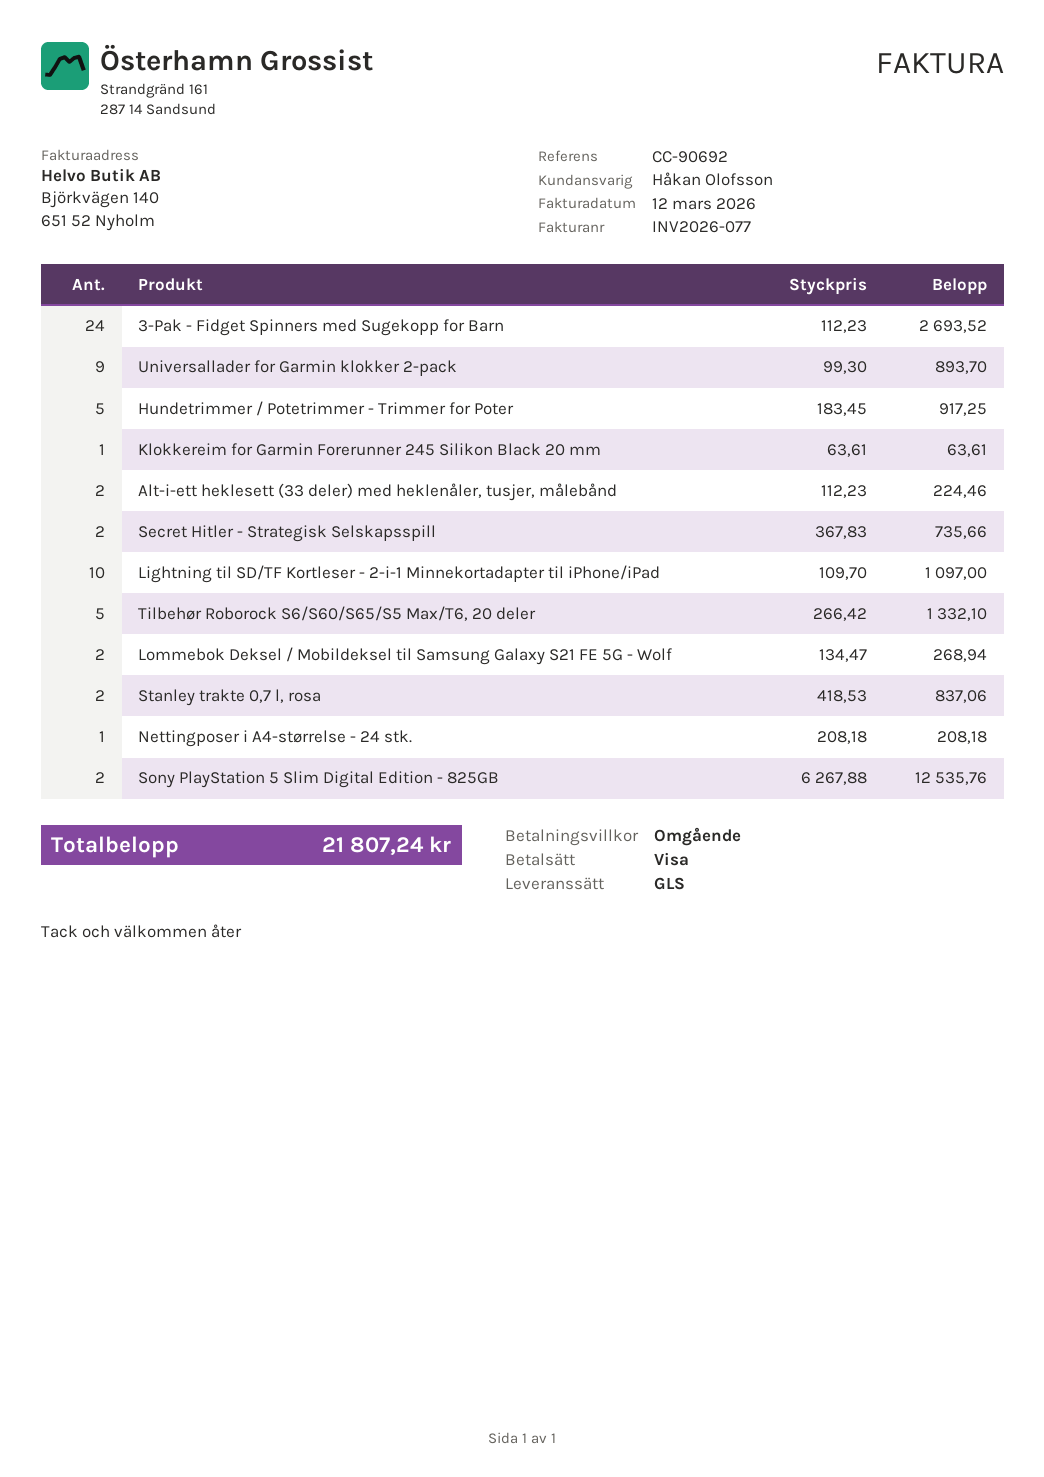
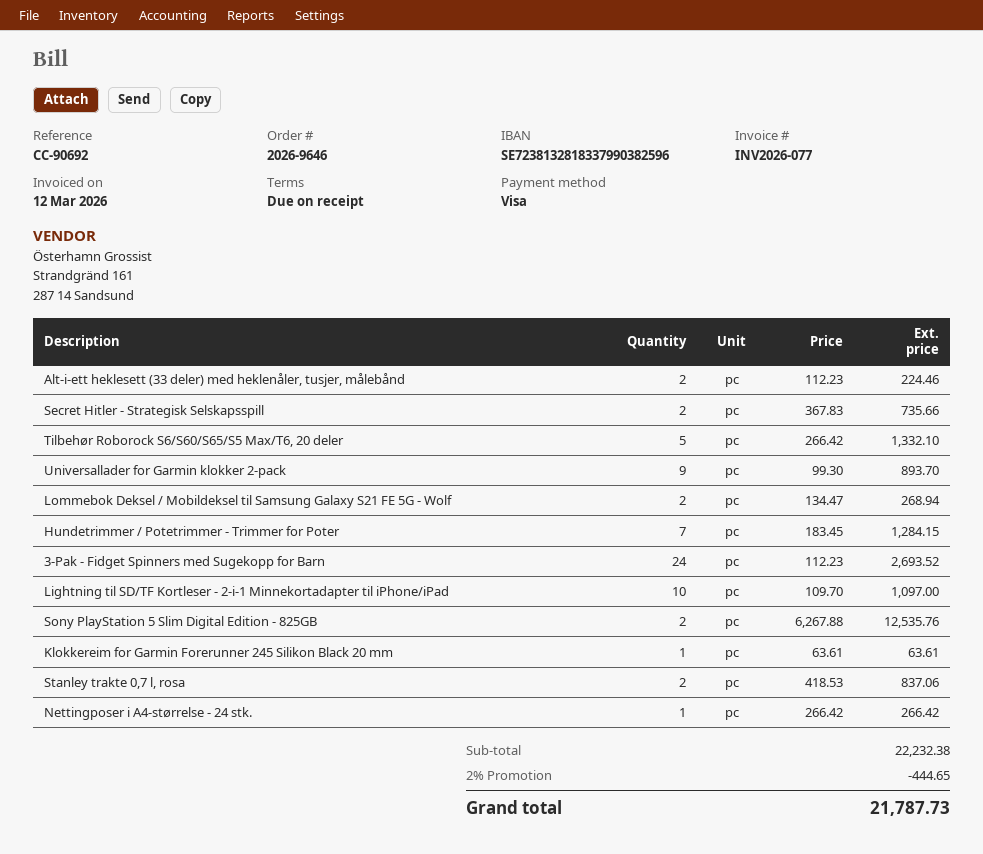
Hundetrimmer / Potetrimmer - Trimmer for Poter: 5 x 183.45 = 917.25 -> 7 x 183.45 = 1284.15
Nettingposer i A4-størrelse - 24 stk.: 1 x 208.18 = 208.18 -> 1 x 266.42 = 266.42
discount: none -> 2% = 444.65
total: 21807.24 -> 21787.73

